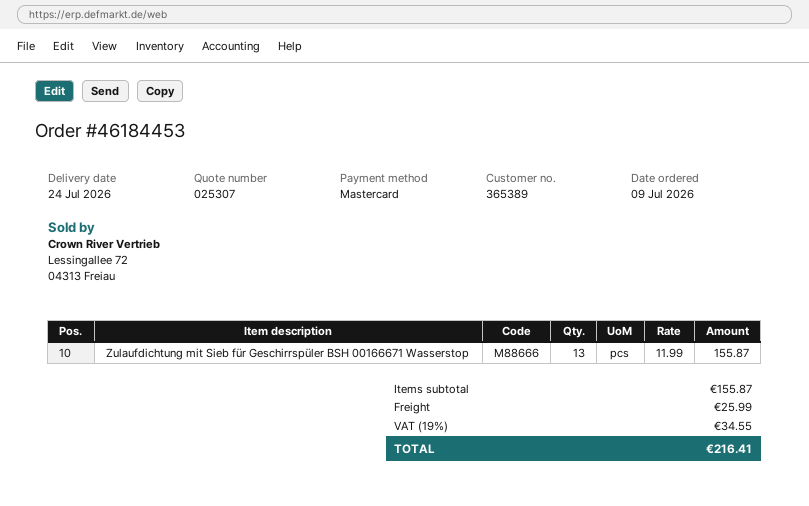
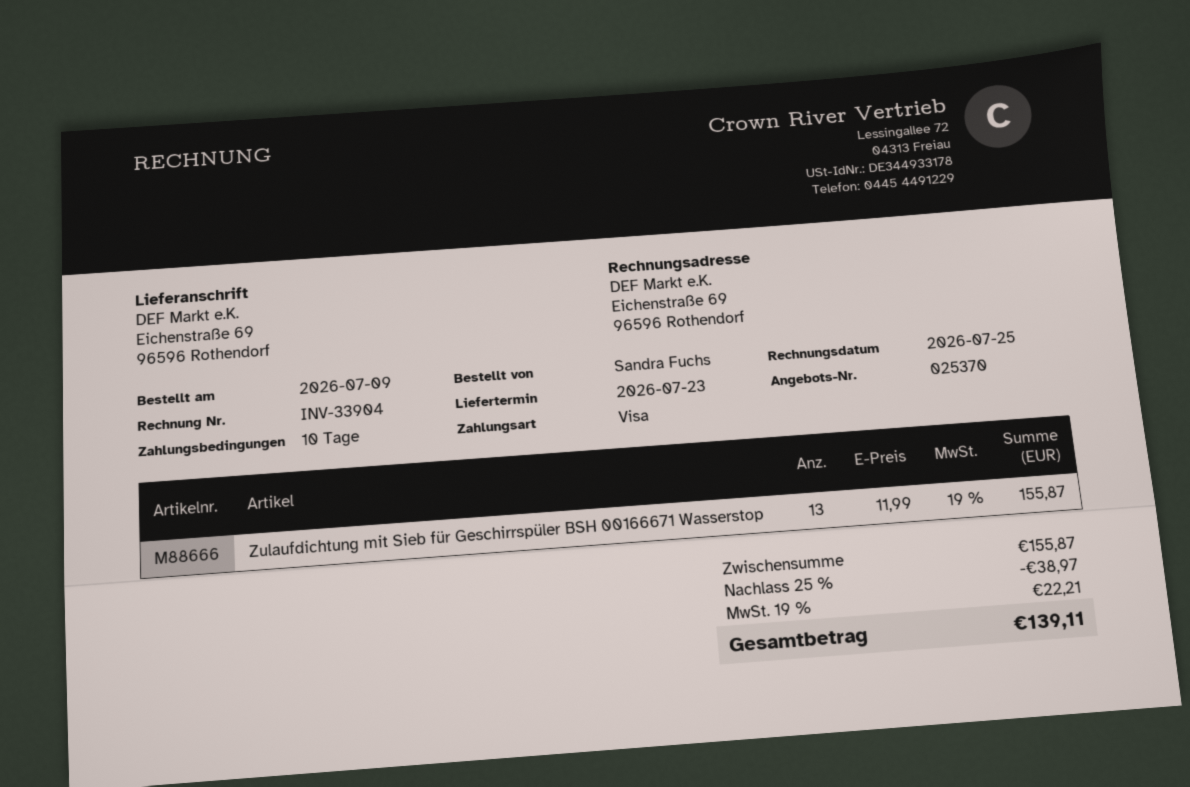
quote number: 025307 -> 025370
delivery date: 2026-07-24 -> 2026-07-23
payment method: Mastercard -> Visa
discount: none -> 25% = 38.97
shipping: 25.99 -> none
tax: 19% = 34.55 -> 19% = 22.21
total: 216.41 -> 139.11

